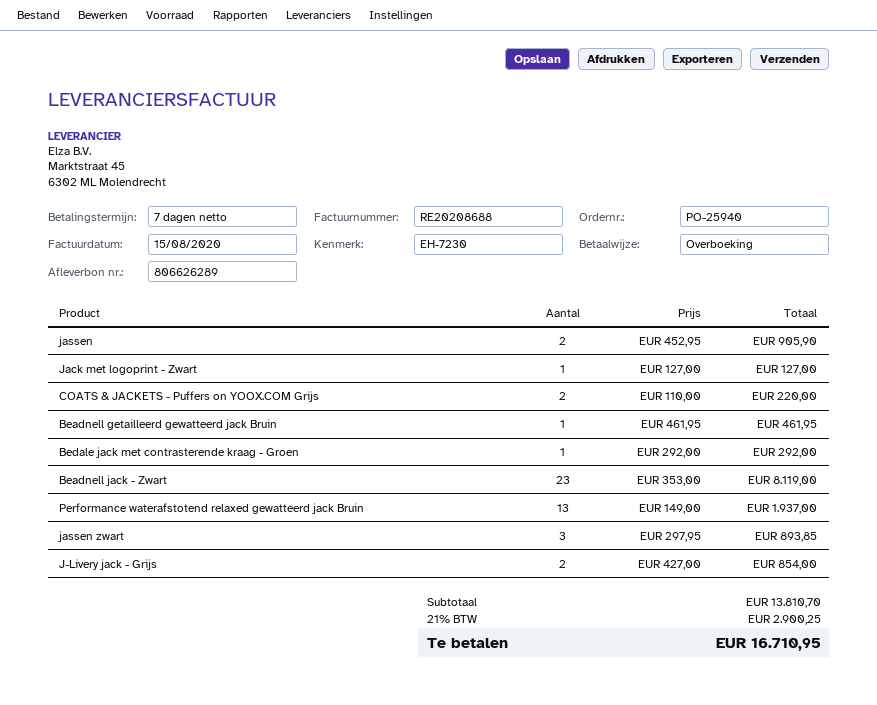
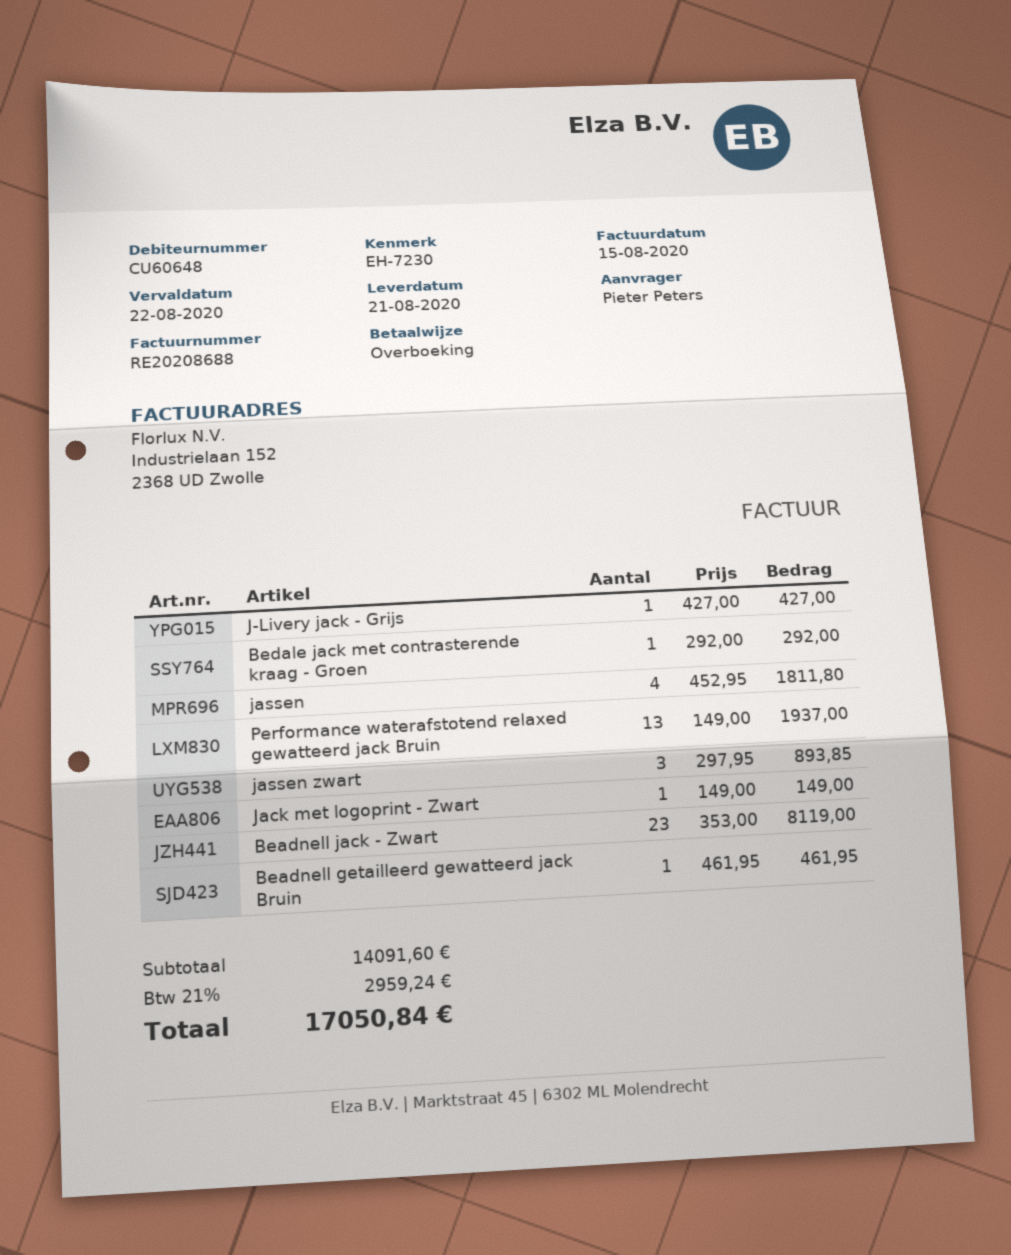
jassen: 2 x 452.95 = 905.90 -> 4 x 452.95 = 1811.80
Jack met logoprint - Zwart: 1 x 127.00 = 127.00 -> 1 x 149.00 = 149.00
COATS & JACKETS - Puffers on YOOX.COM Grijs: 2 x 110.00 = 220.00 -> none
J-Livery jack - Grijs: 2 x 427.00 = 854.00 -> 1 x 427.00 = 427.00
subtotal: 13810.70 -> 14091.60
tax: 21% = 2900.25 -> 21% = 2959.24
total: 16710.95 -> 17050.84

